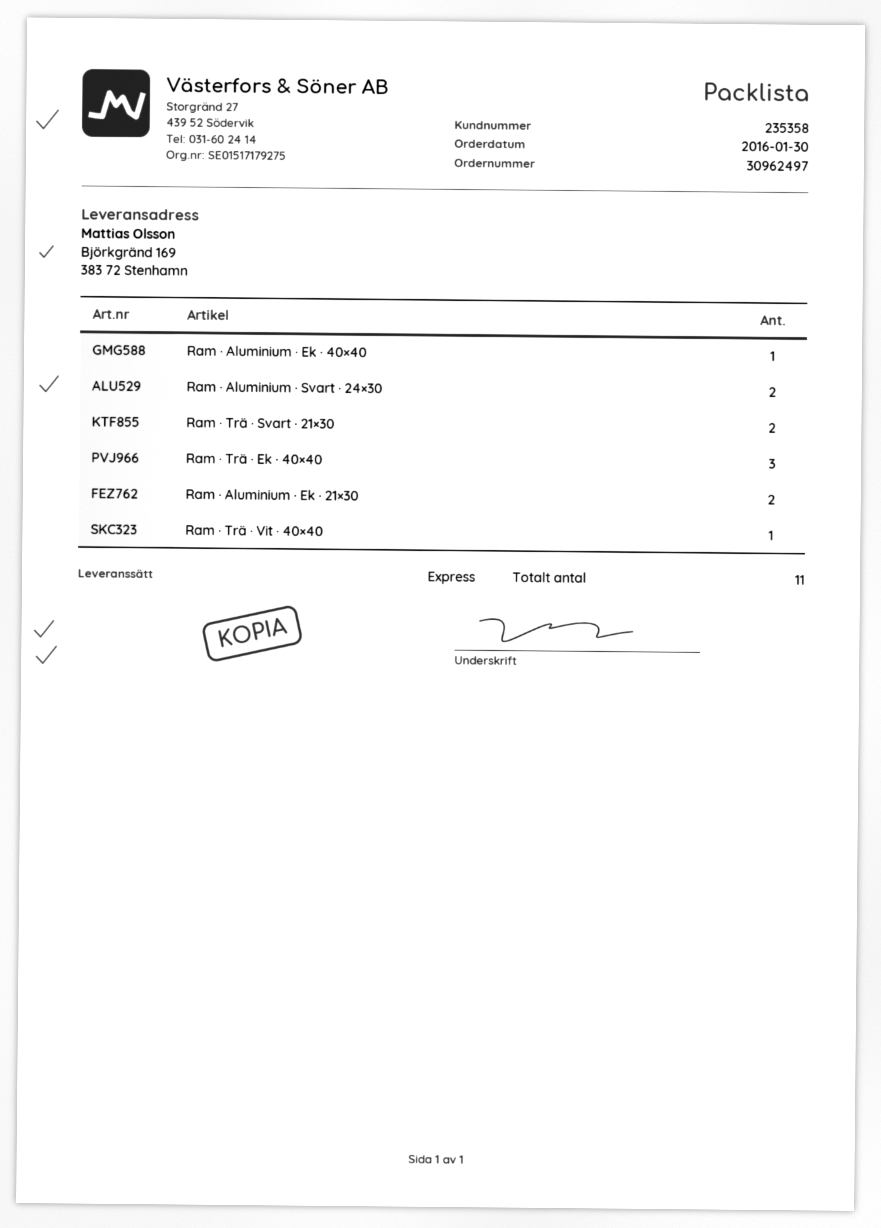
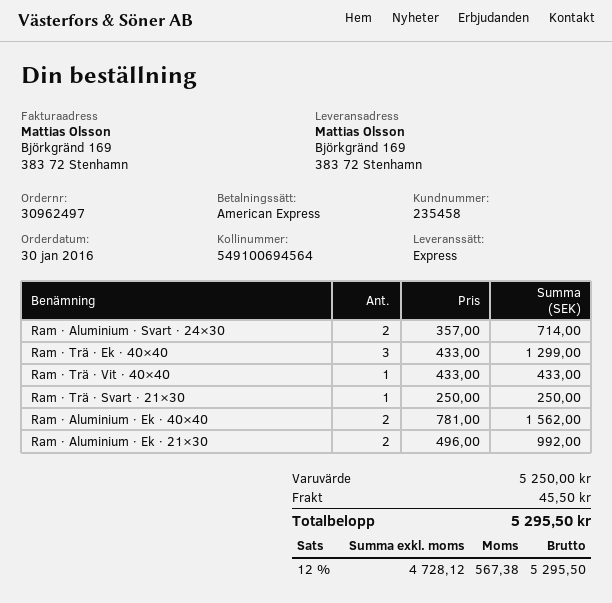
customer number: 235358 -> 235458
Ram · Aluminium · Ek · 40×40: 1 -> 2
Ram · Trä · Svart · 21×30: 2 -> 1

